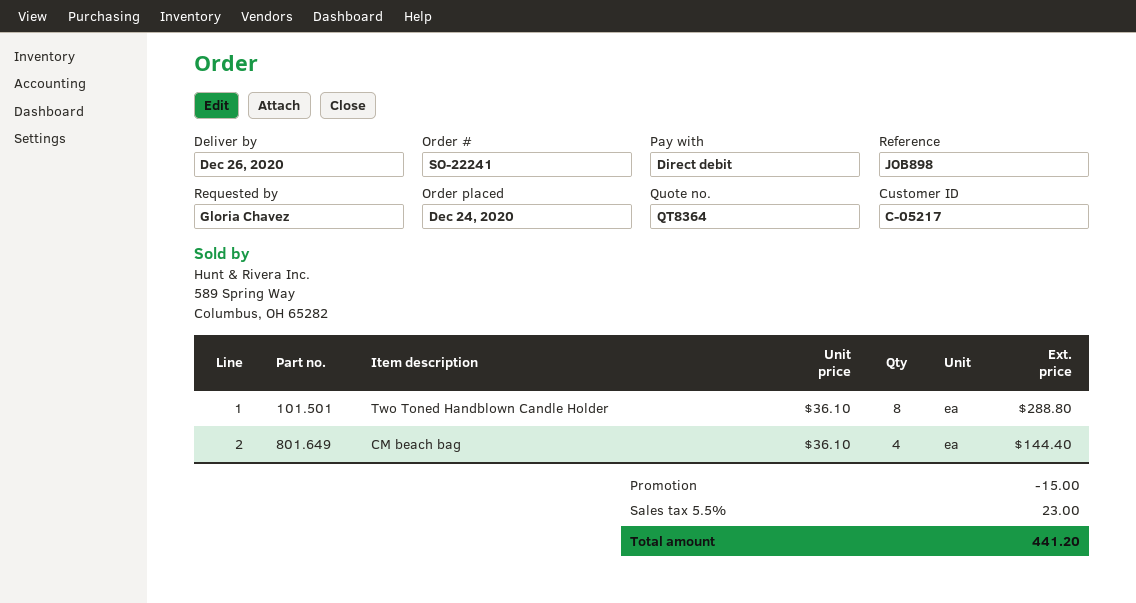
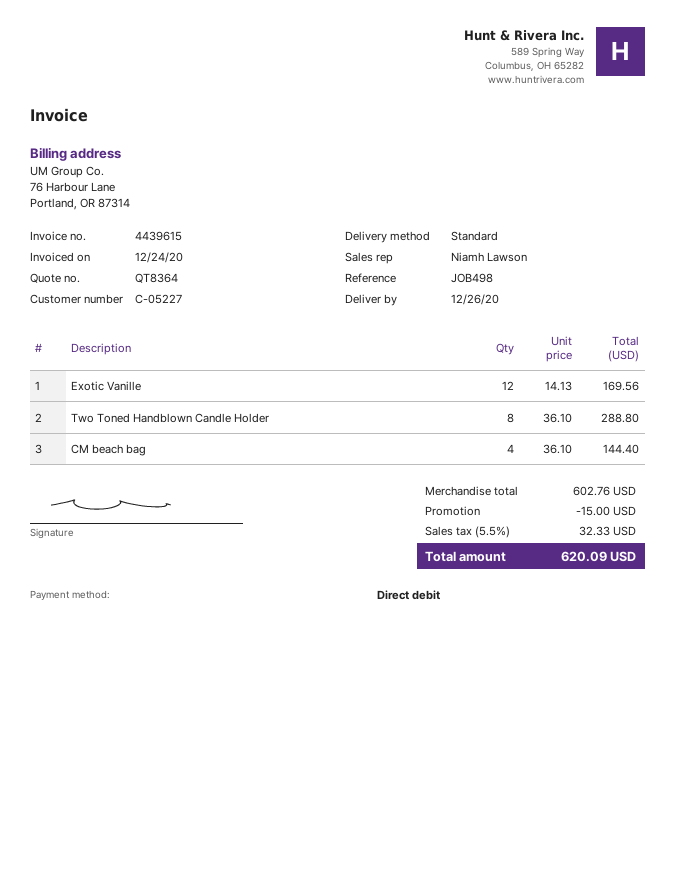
customer number: C-05217 -> C-05227
reference: JOB898 -> JOB498
Exotic Vanille: none -> 12 x 14.13 = 169.56
tax: 5.5% = 23.00 -> 5.5% = 32.33
total: 441.20 -> 620.09

